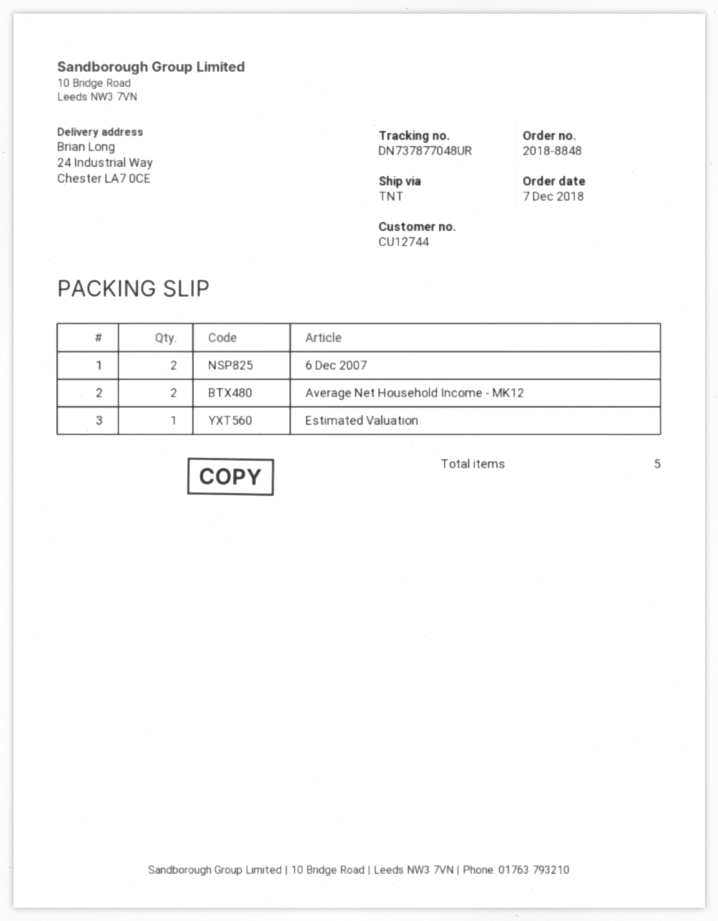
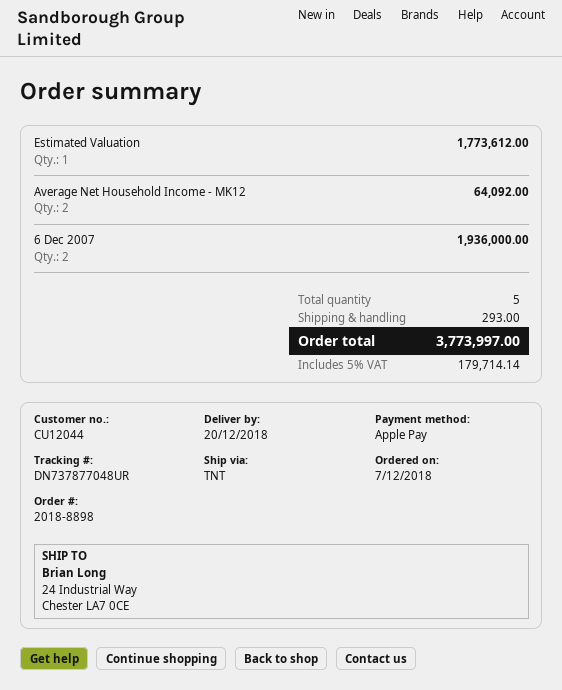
order number: 2018-8848 -> 2018-8898
customer number: CU12744 -> CU12044

